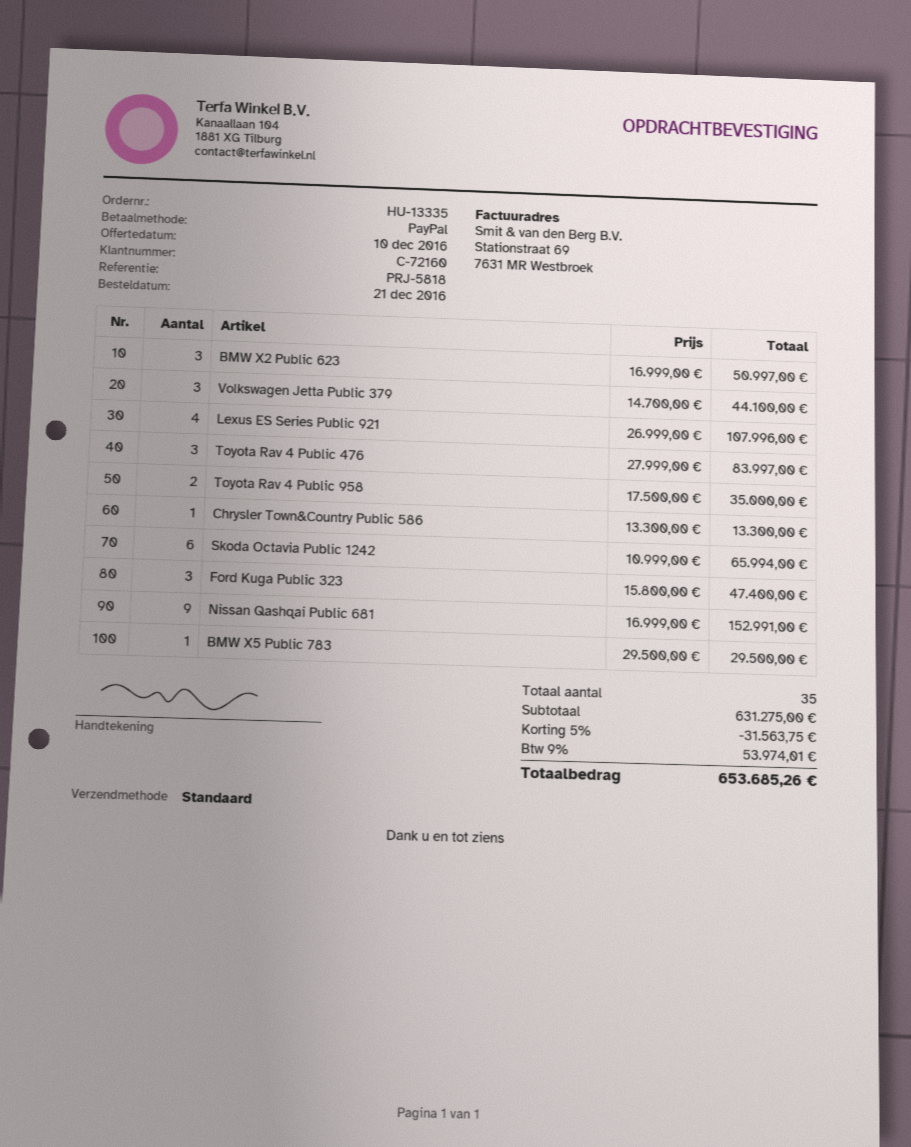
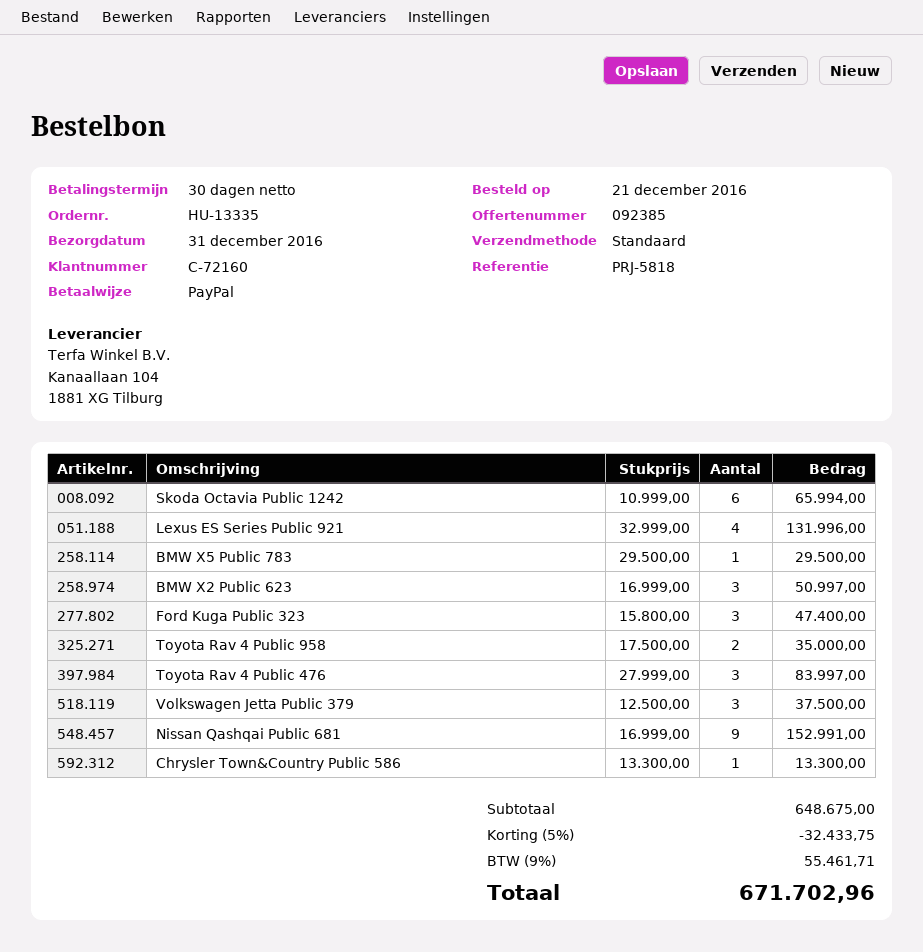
Volkswagen Jetta Public 379: 3 x 14700.00 = 44100.00 -> 3 x 12500.00 = 37500.00
Lexus ES Series Public 921: 4 x 26999.00 = 107996.00 -> 4 x 32999.00 = 131996.00
subtotal: 631275.00 -> 648675.00
discount: 5% = 31563.75 -> 5% = 32433.75
tax: 9% = 53974.01 -> 9% = 55461.71
total: 653685.26 -> 671702.96

